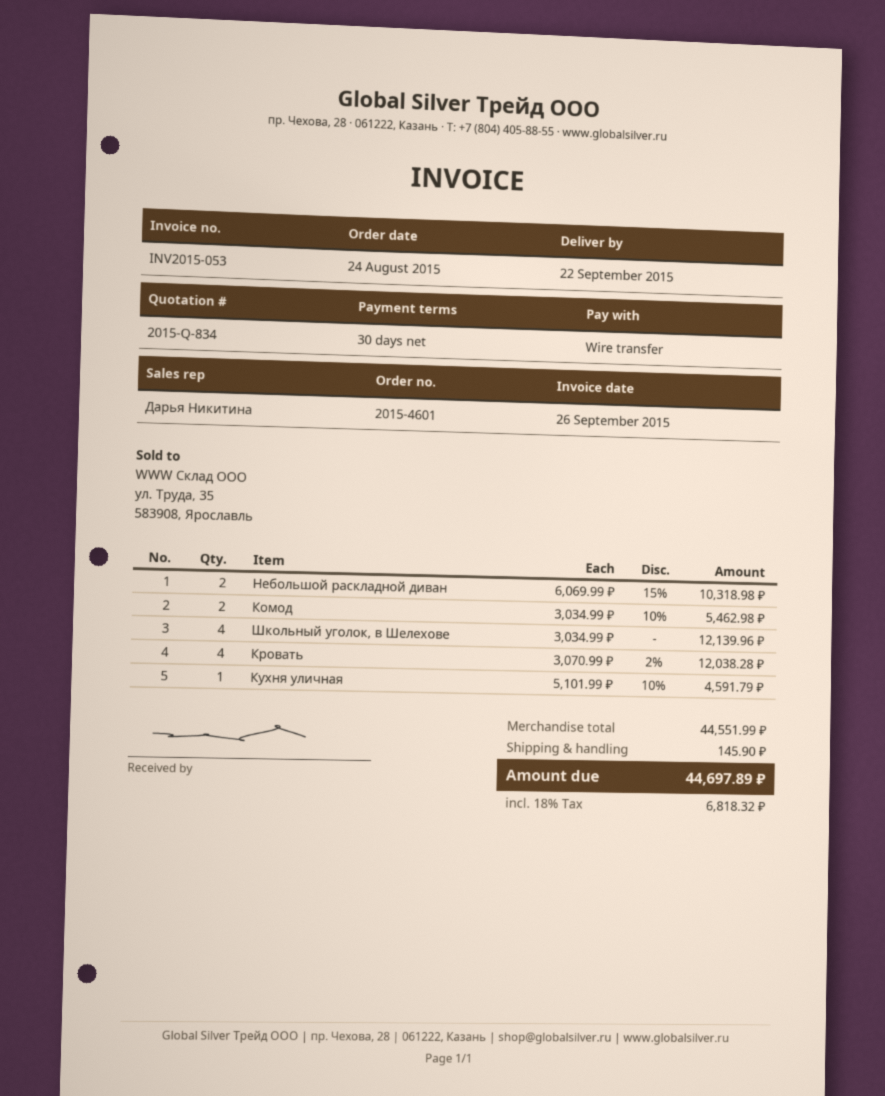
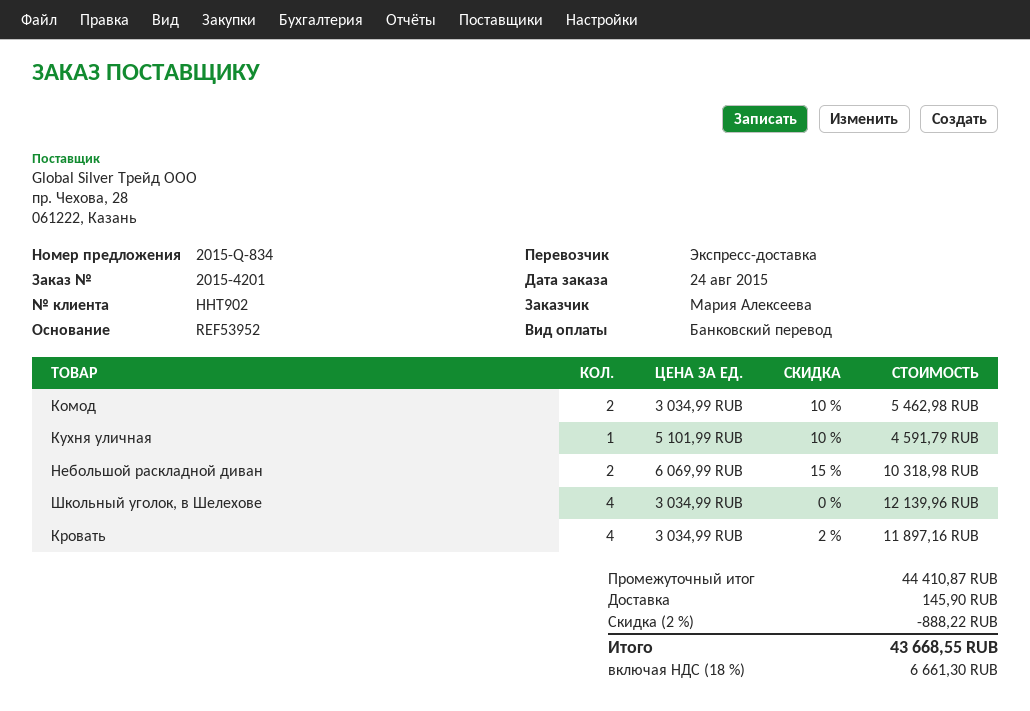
order number: 2015-4601 -> 2015-4201
Кровать: 4 x 3070.99 - 2% = 12038.28 -> 4 x 3034.99 - 2% = 11897.16
subtotal: 44551.99 -> 44410.87
discount: none -> 2% = 888.22
tax: 18% = 6818.32 -> 18% = 6661.30
total: 44697.89 -> 43668.55

